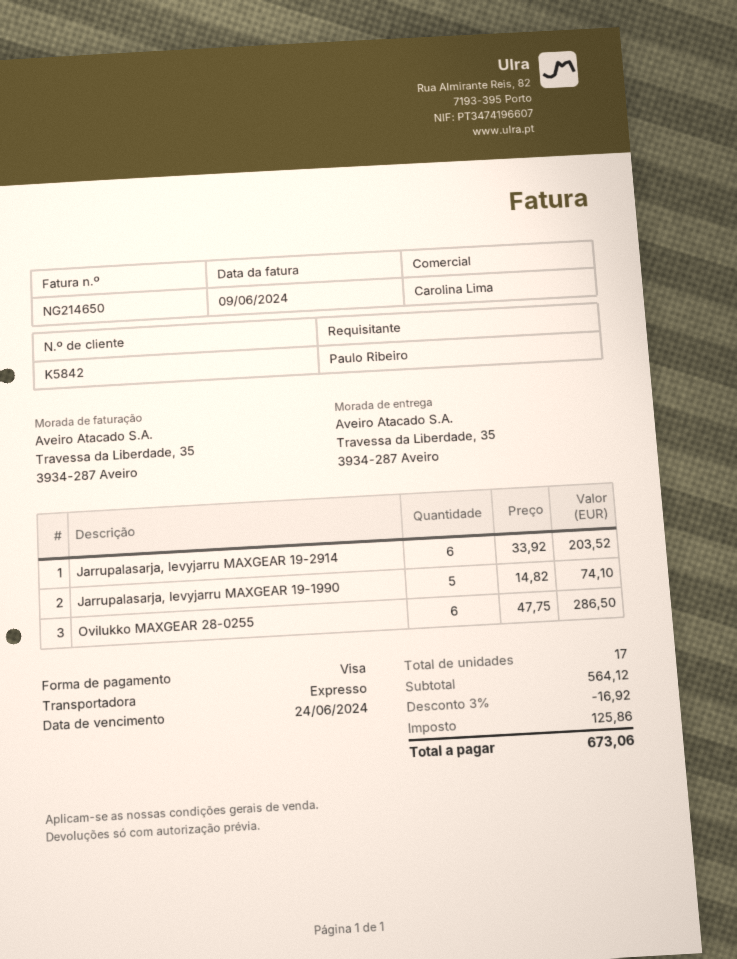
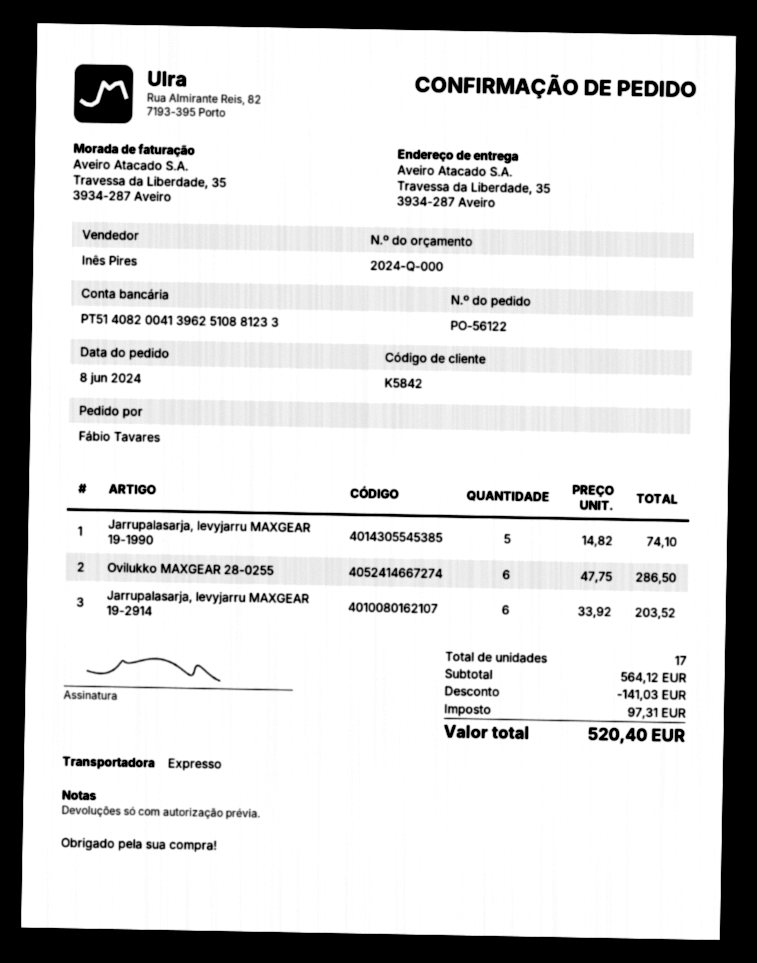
ordered by: Paulo Ribeiro -> Fábio Tavares
sales rep: Carolina Lima -> Inês Pires
discount: 16.92 -> 141.03
tax: 125.86 -> 97.31
total: 673.06 -> 520.40

